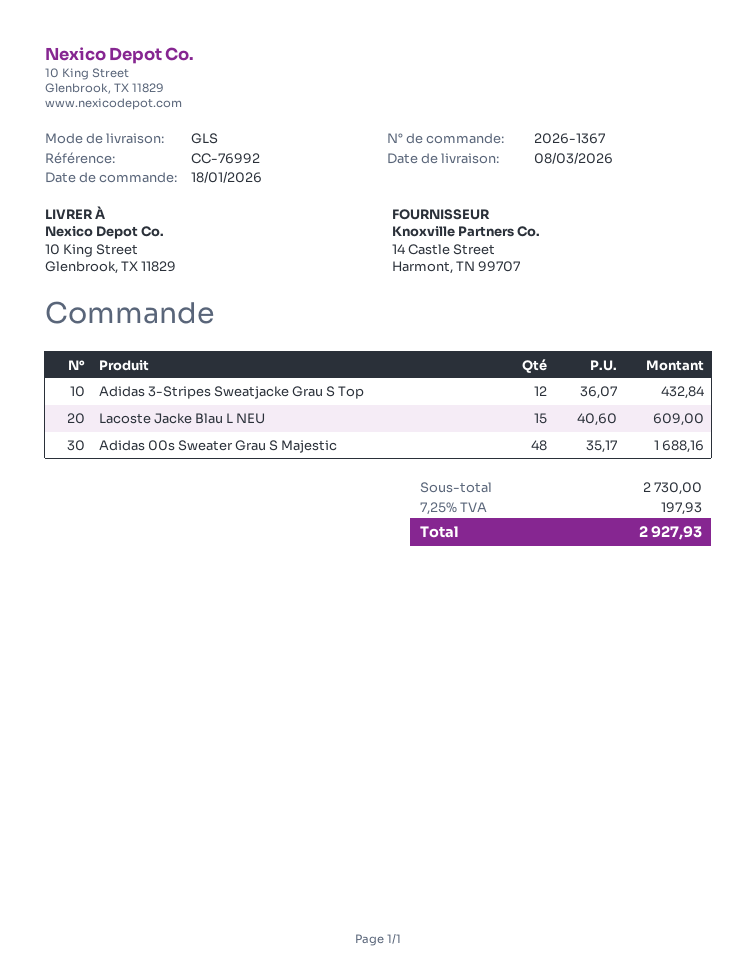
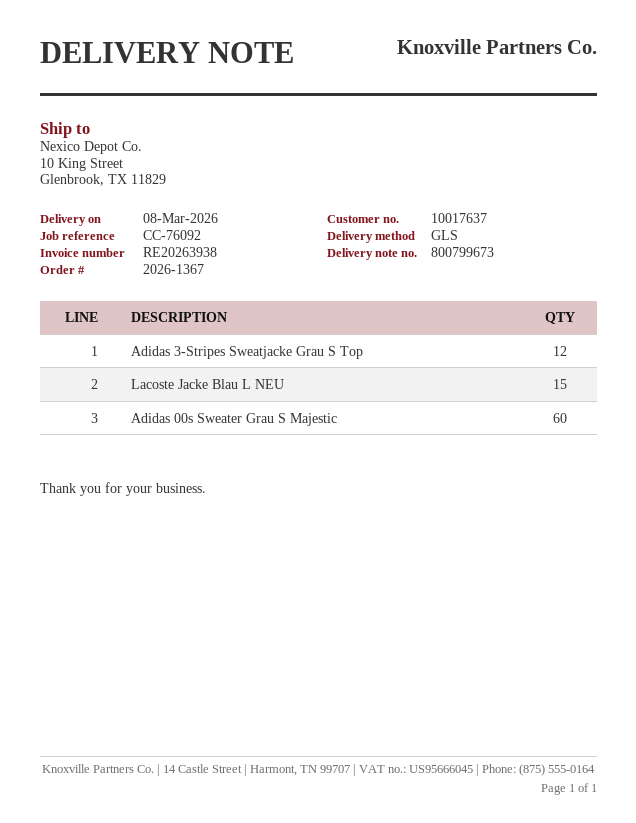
reference: CC-76992 -> CC-76092
Adidas 00s Sweater Grau S Majestic: 48 -> 60

